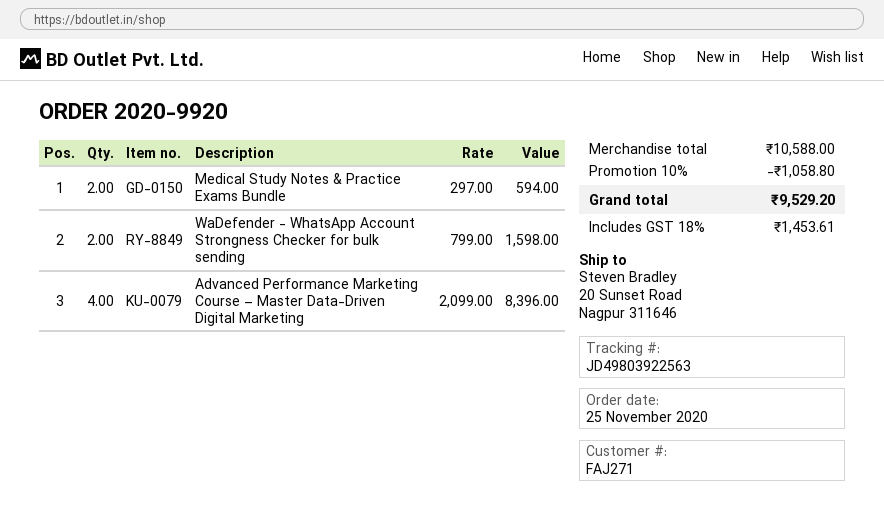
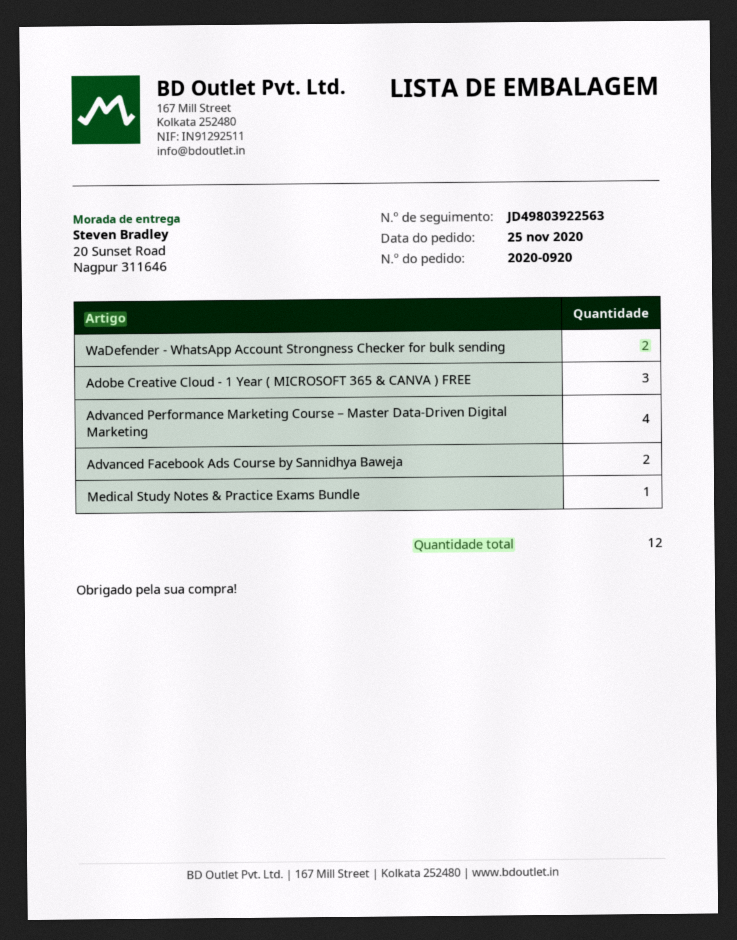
order number: 2020-9920 -> 2020-0920
Medical Study Notes & Practice Exams Bundle: 2 -> 1
Adobe Creative Cloud - 1 Year ( MICROSOFT 365 & CANVA ) FREE: none -> 3
Advanced Facebook Ads Course by Sannidhya Baweja: none -> 2

